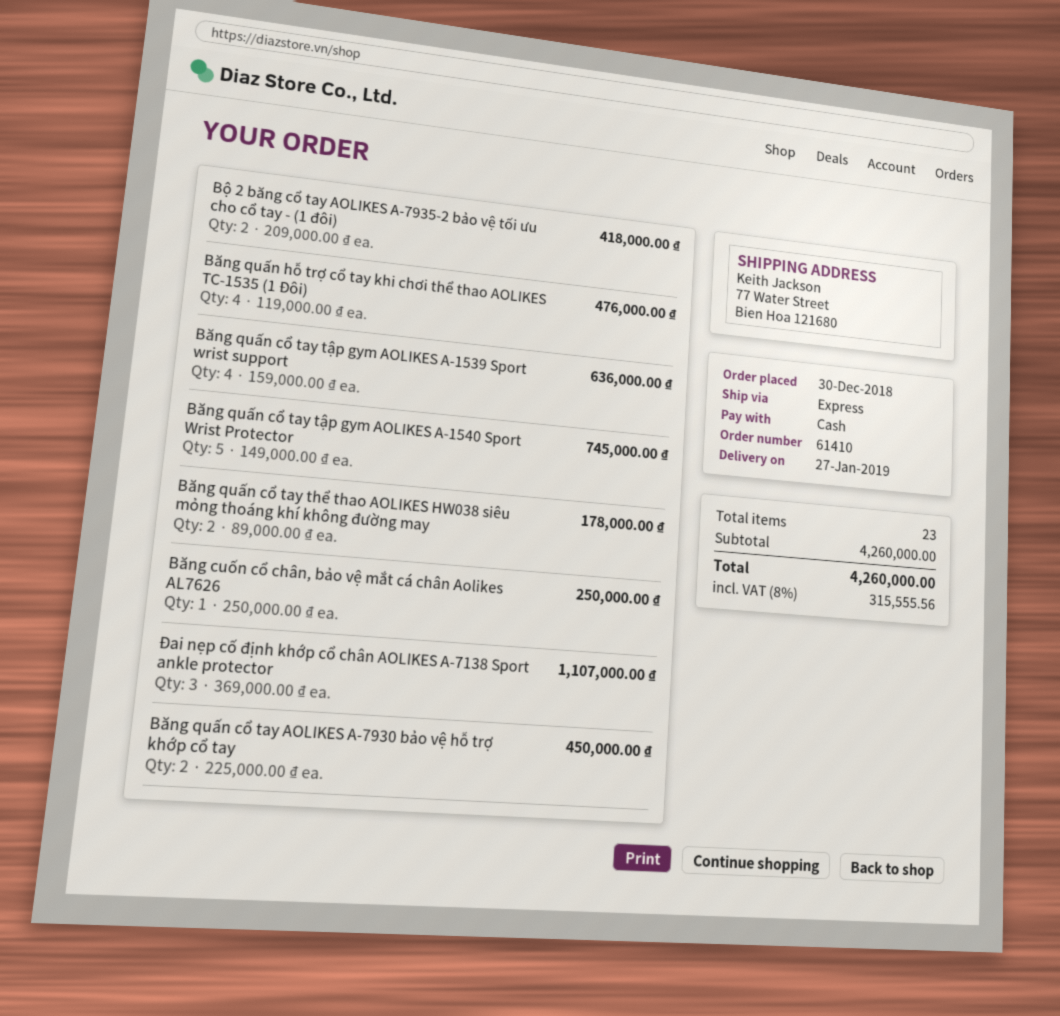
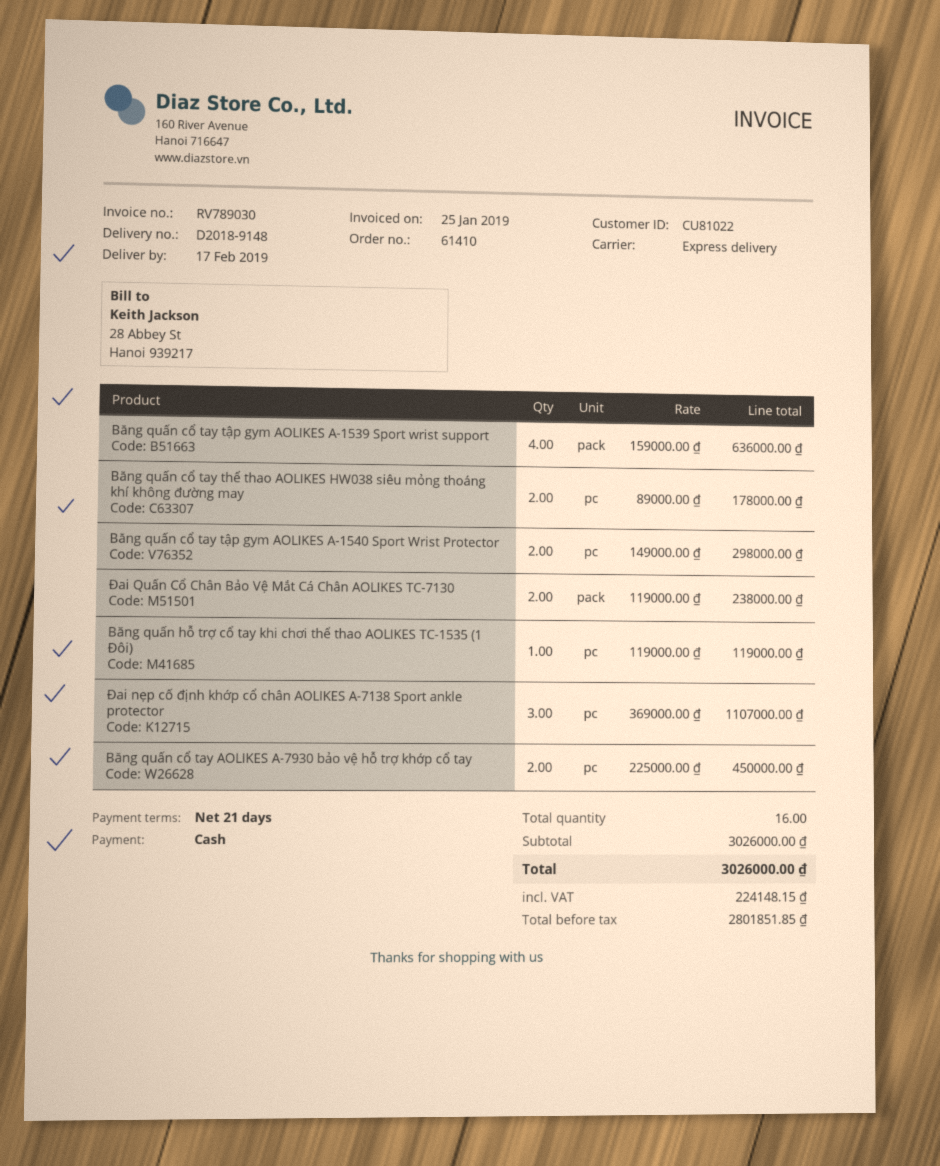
delivery date: 2019-01-27 -> 2019-02-17
Bộ 2 băng cổ tay AOLIKES A-7935-2 bảo vệ tối ưu cho cổ tay - (1 đôi): 2 x 209000.00 = 418000.00 -> none
Băng quấn hỗ trợ cổ tay khi chơi thể thao AOLIKES TC-1535 (1 Đôi): 4 x 119000.00 = 476000.00 -> 1 x 119000.00 = 119000.00
Băng quấn cổ tay tập gym AOLIKES A-1540 Sport Wrist Protector: 5 x 149000.00 = 745000.00 -> 2 x 149000.00 = 298000.00
Băng cuốn cổ chân, bảo vệ mắt cá chân Aolikes AL7626: 1 x 250000.00 = 250000.00 -> none
Đai Quấn Cổ Chân Bảo Vệ Mắt Cá Chân AOLIKES TC-7130: none -> 2 x 119000.00 = 238000.00
total quantity: 23 -> 16
subtotal: 4260000.00 -> 3026000.00
tax: 315555.56 -> 224148.15
total: 4260000.00 -> 3026000.00

